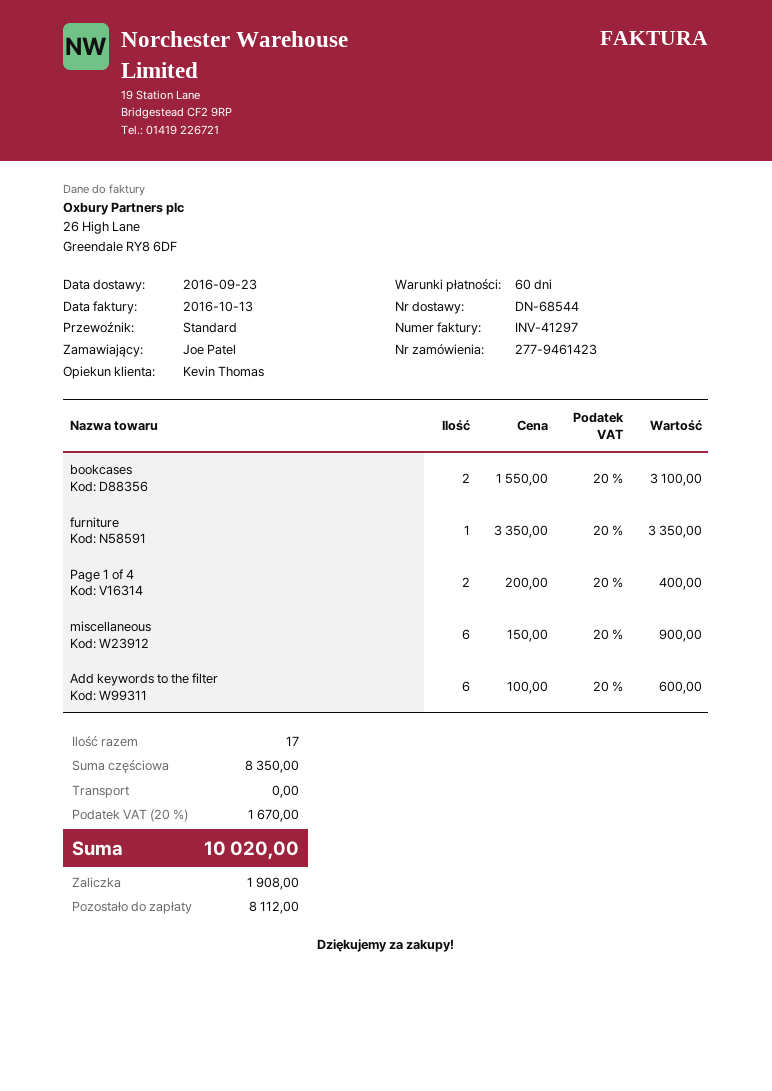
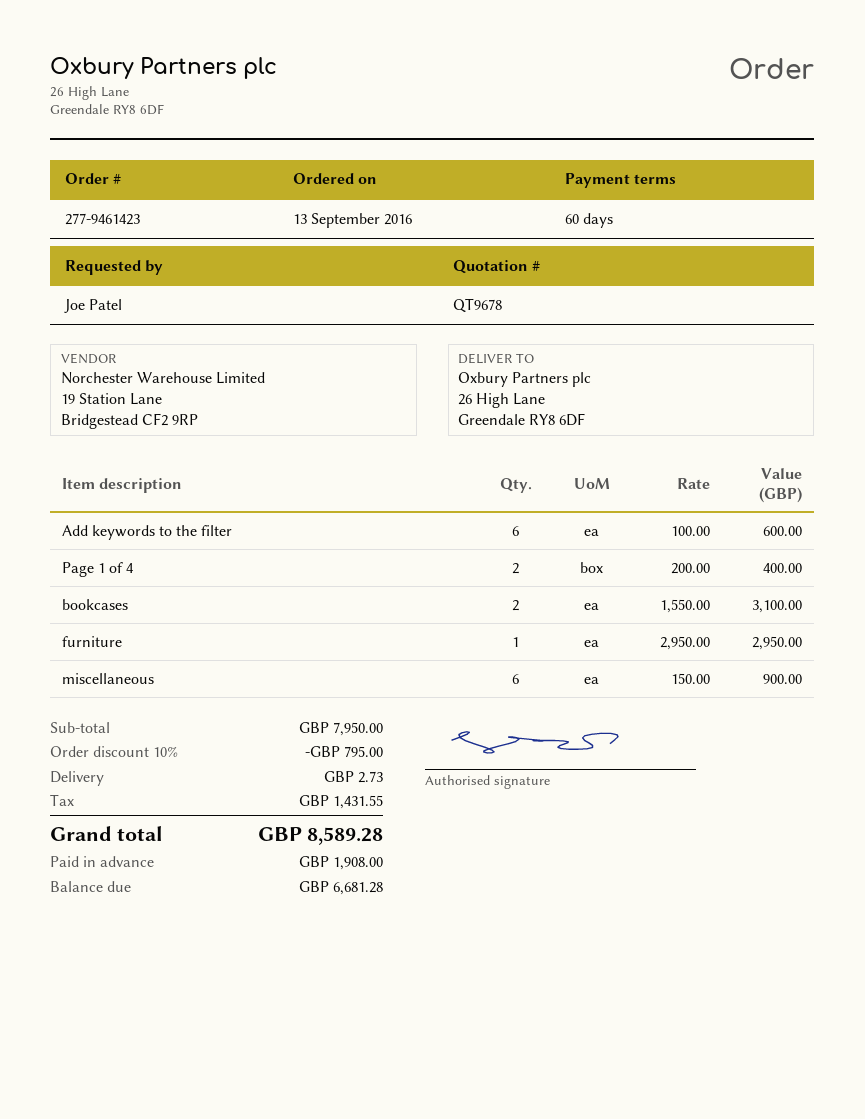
furniture: 1 x 3350.00 = 3350.00 -> 1 x 2950.00 = 2950.00
subtotal: 8350.00 -> 7950.00
discount: none -> 10% = 795.00
shipping: 0.00 -> 2.73
tax: 1670.00 -> 1431.55
total: 10020.00 -> 8589.28
balance: 8112.00 -> 6681.28

